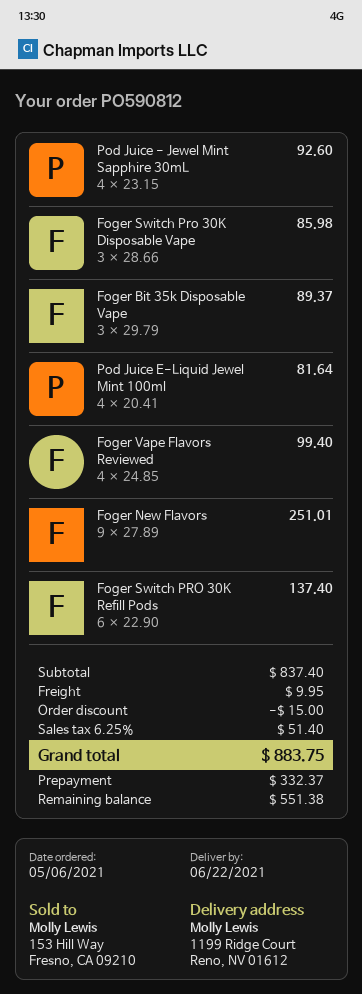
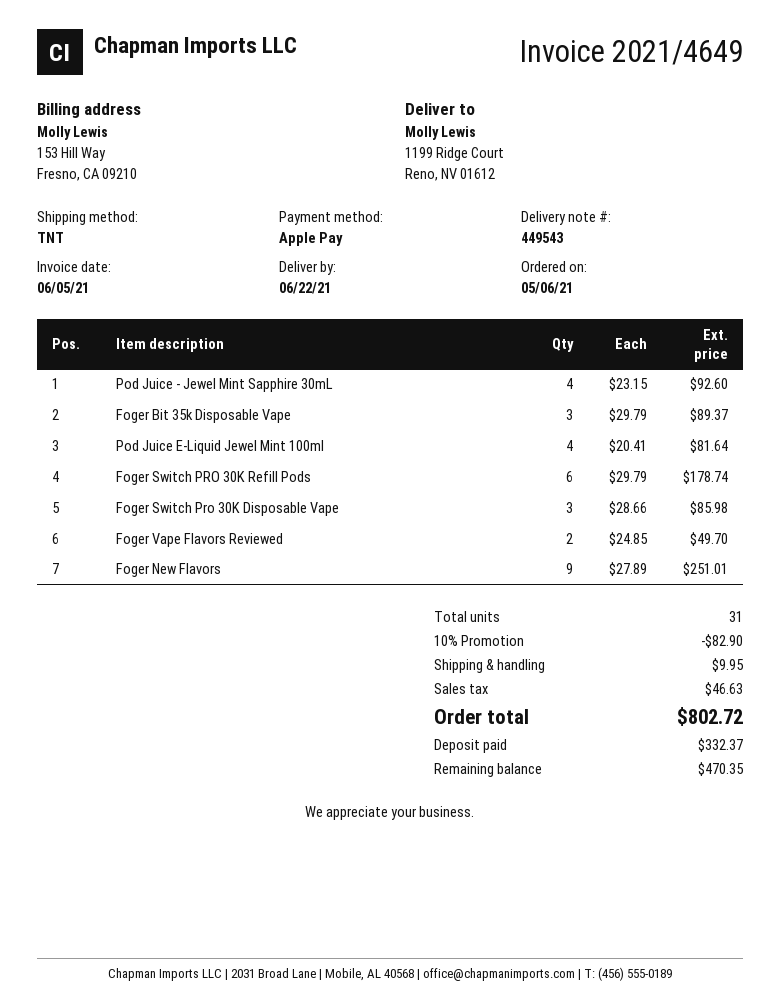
Foger Vape Flavors Reviewed: 4 x 24.85 = 99.40 -> 2 x 24.85 = 49.70
Foger Switch PRO 30K Refill Pods: 6 x 22.90 = 137.40 -> 6 x 29.79 = 178.74
discount: 15.00 -> 82.90
tax: 51.40 -> 46.63
total: 883.75 -> 802.72
balance: 551.38 -> 470.35

